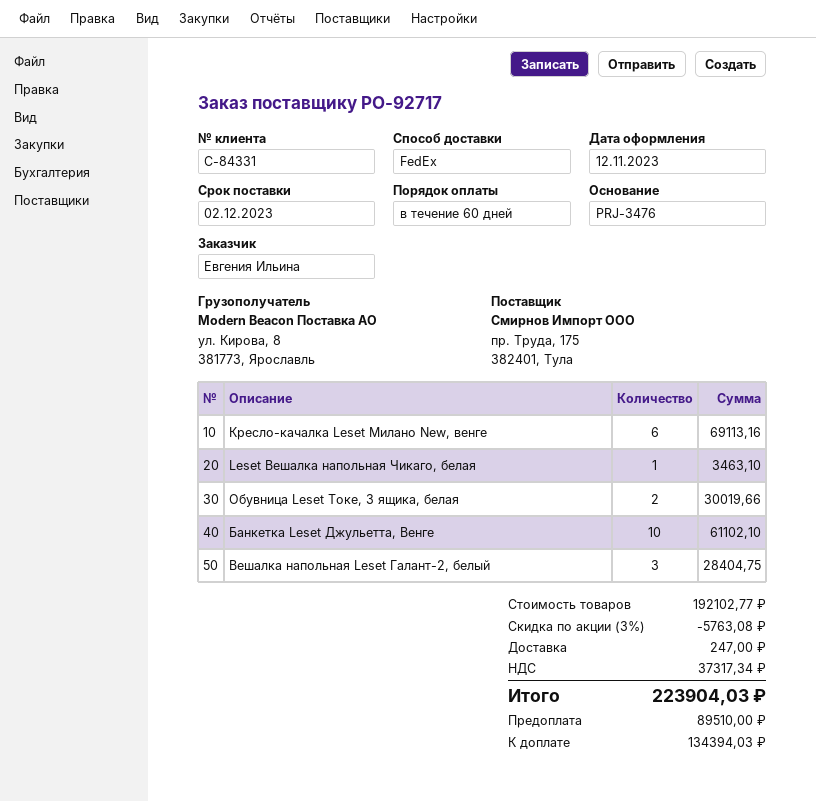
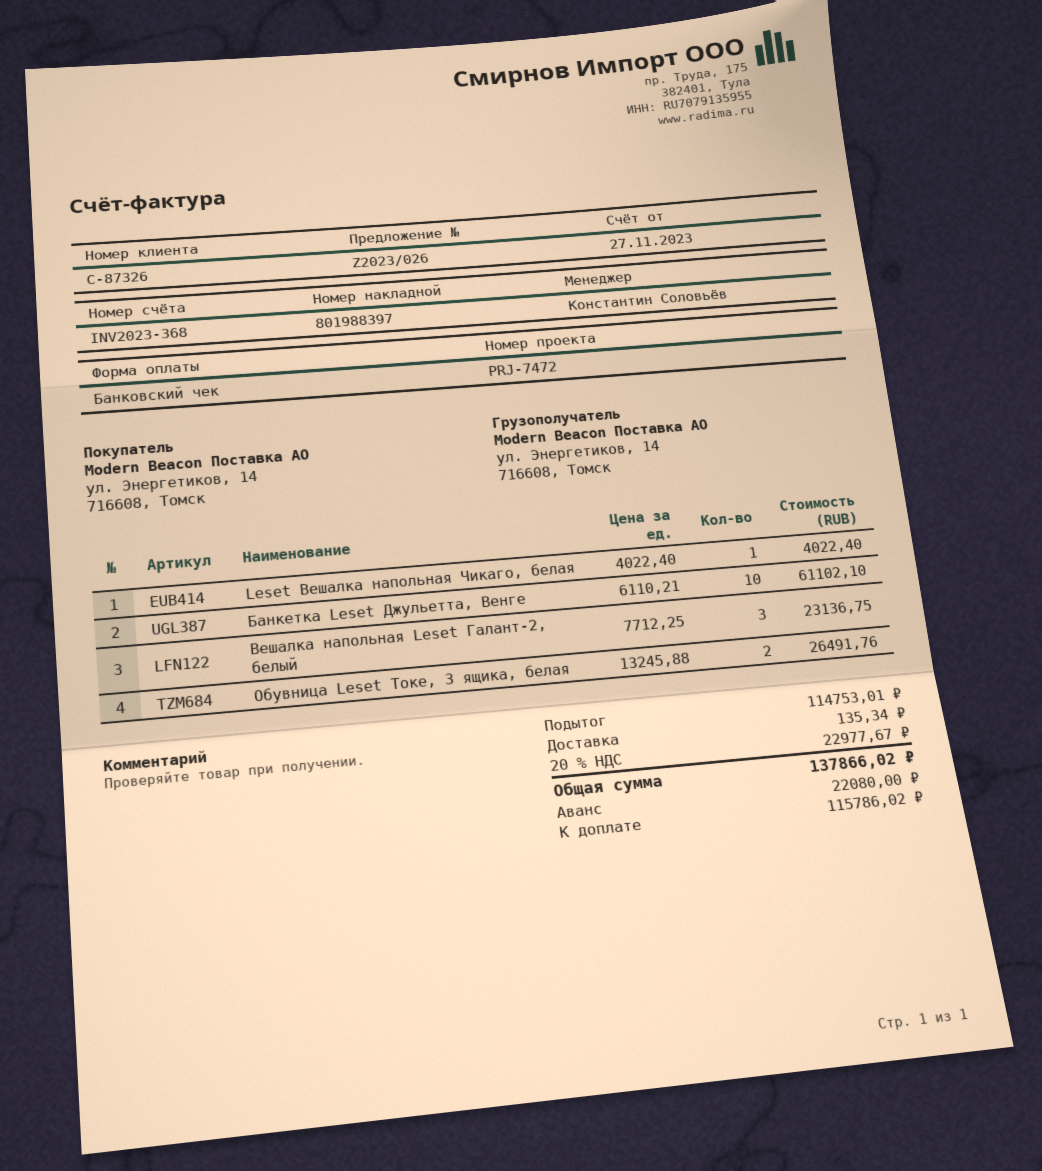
customer number: C-84331 -> C-87326
reference: PRJ-3476 -> PRJ-7472
ship to: ул. Кирова, 8, 381773, Ярославль -> ул. Энергетиков, 14, 716608, Томск
Кресло-качалка Leset Милано New, венге: 6 for 69113.16 -> none
Leset Вешалка напольная Чикаго, белая: 1 for 3463.10 -> 1 for 4022.40
Обувница Leset Токе, 3 ящика, белая: 2 for 30019.66 -> 2 for 26491.76
Вешалка напольная Leset Галант-2, белый: 3 for 28404.75 -> 3 for 23136.75
subtotal: 192102.77 -> 114753.01
discount: 3% = 5763.08 -> none
shipping: 247.00 -> 135.34
tax: 37317.34 -> 22977.67
total: 223904.03 -> 137866.02
deposit: 89510.00 -> 22080.00
balance: 134394.03 -> 115786.02

